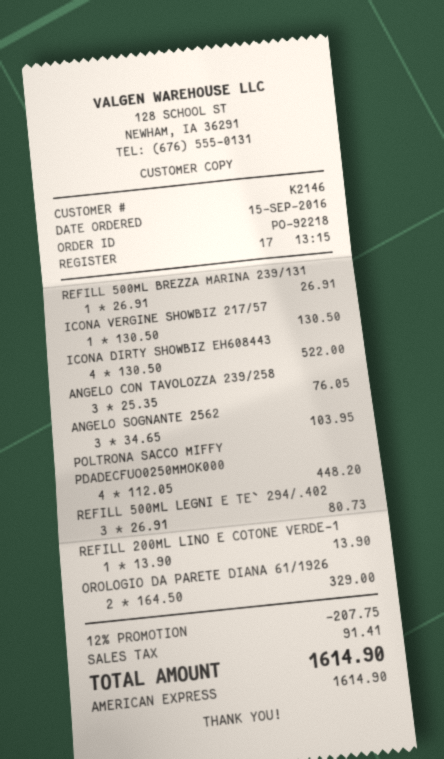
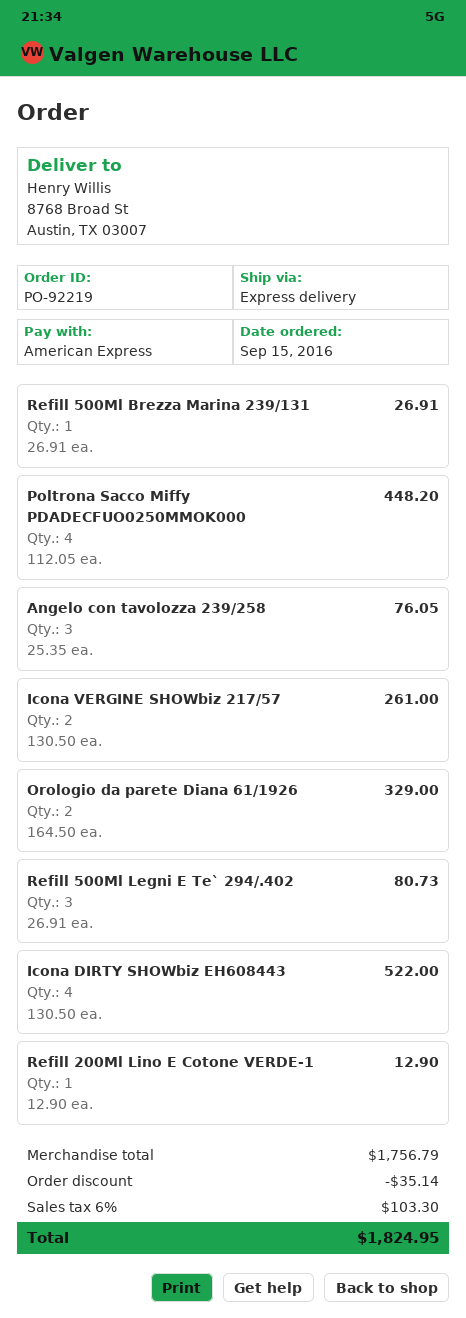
order number: PO-92218 -> PO-92219
ICONA VERGINE SHOWBIZ 217/57: 1 x 130.50 = 130.50 -> 2 x 130.50 = 261.00
ANGELO SOGNANTE 2562: 3 x 34.65 = 103.95 -> none
REFILL 200ML LINO E COTONE VERDE-1: 1 x 13.90 = 13.90 -> 1 x 12.90 = 12.90
discount: 207.75 -> 35.14
tax: 91.41 -> 103.30
total: 1614.90 -> 1824.95

